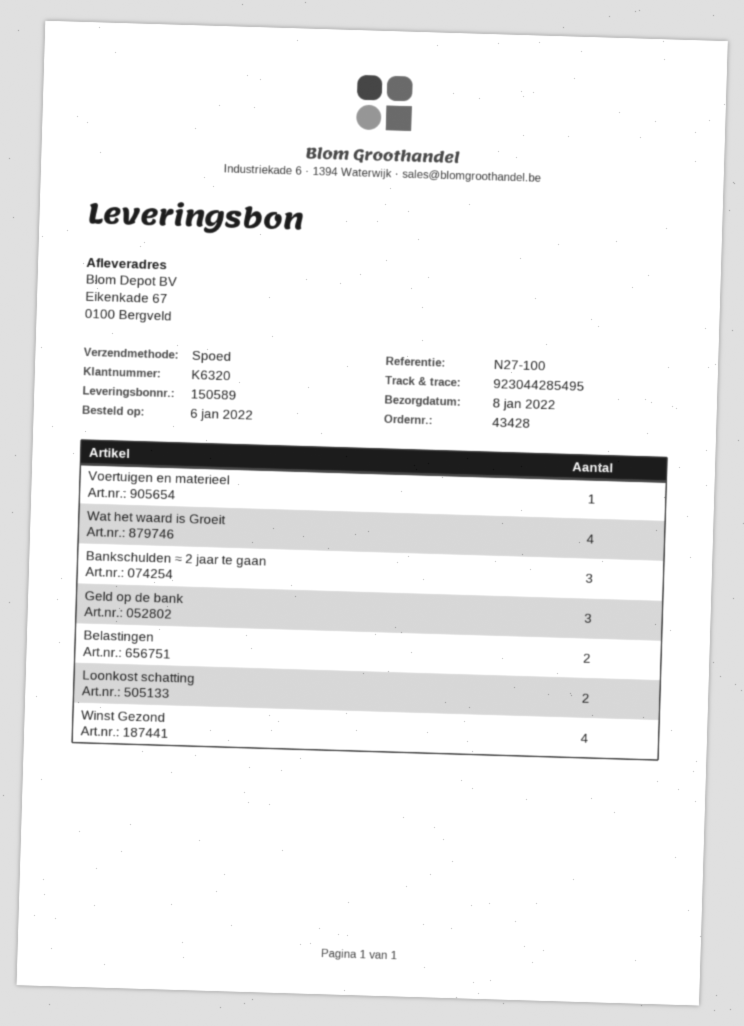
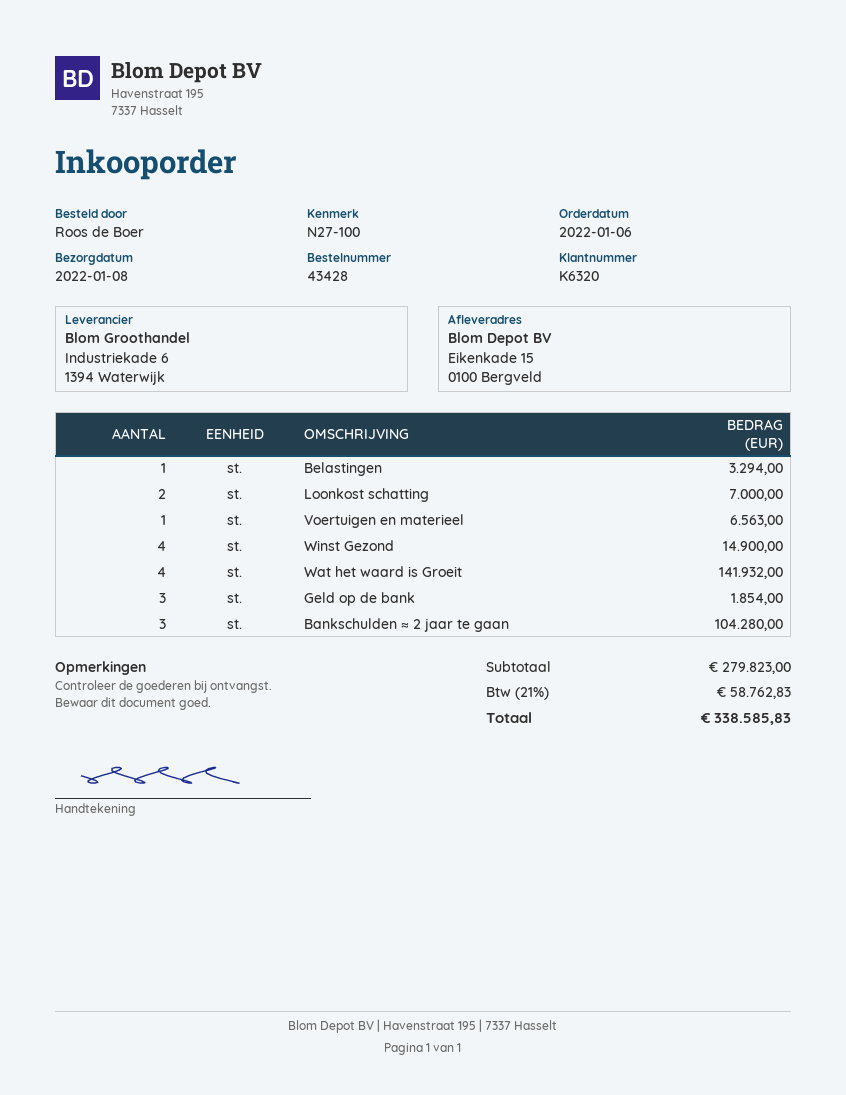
ship to: Eikenkade 67, 0100 Bergveld -> Eikenkade 15, 0100 Bergveld
Belastingen: 2 -> 1

